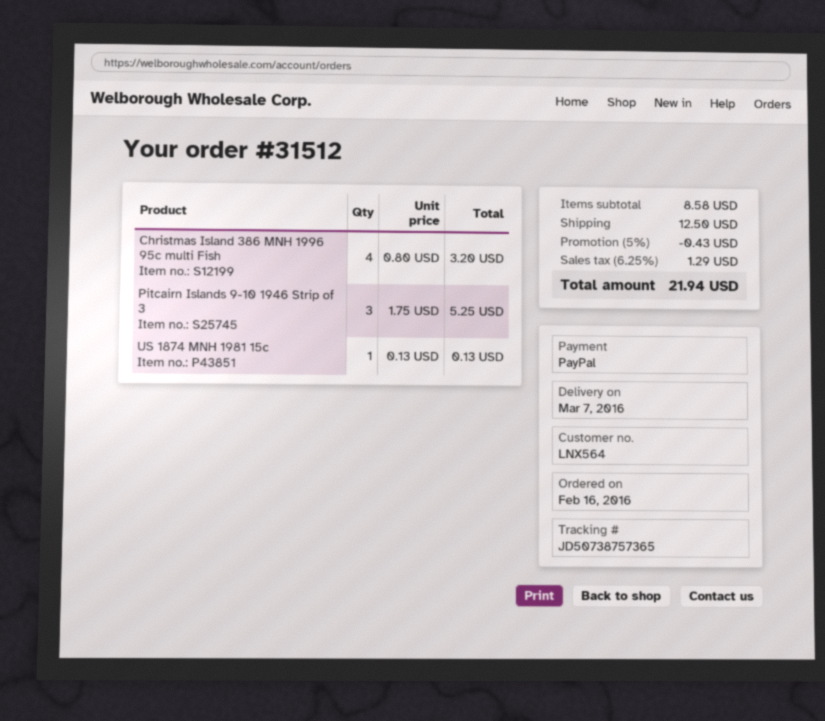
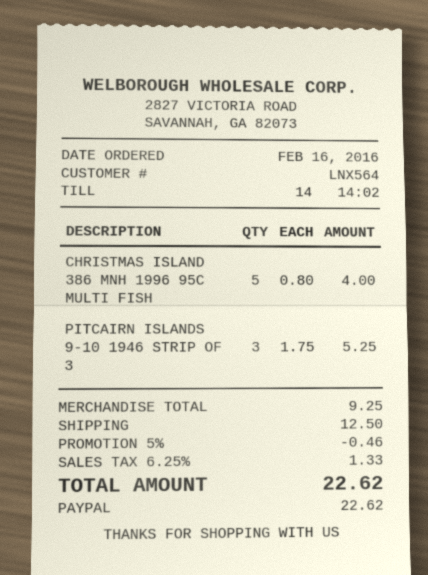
Christmas Island 386 MNH 1996 95c multi Fish: 4 x 0.80 = 3.20 -> 5 x 0.80 = 4.00
US 1874 MNH 1981 15c: 1 x 0.13 = 0.13 -> none
subtotal: 8.58 -> 9.25
discount: 5% = 0.43 -> 5% = 0.46
tax: 6.25% = 1.29 -> 6.25% = 1.33
total: 21.94 -> 22.62

